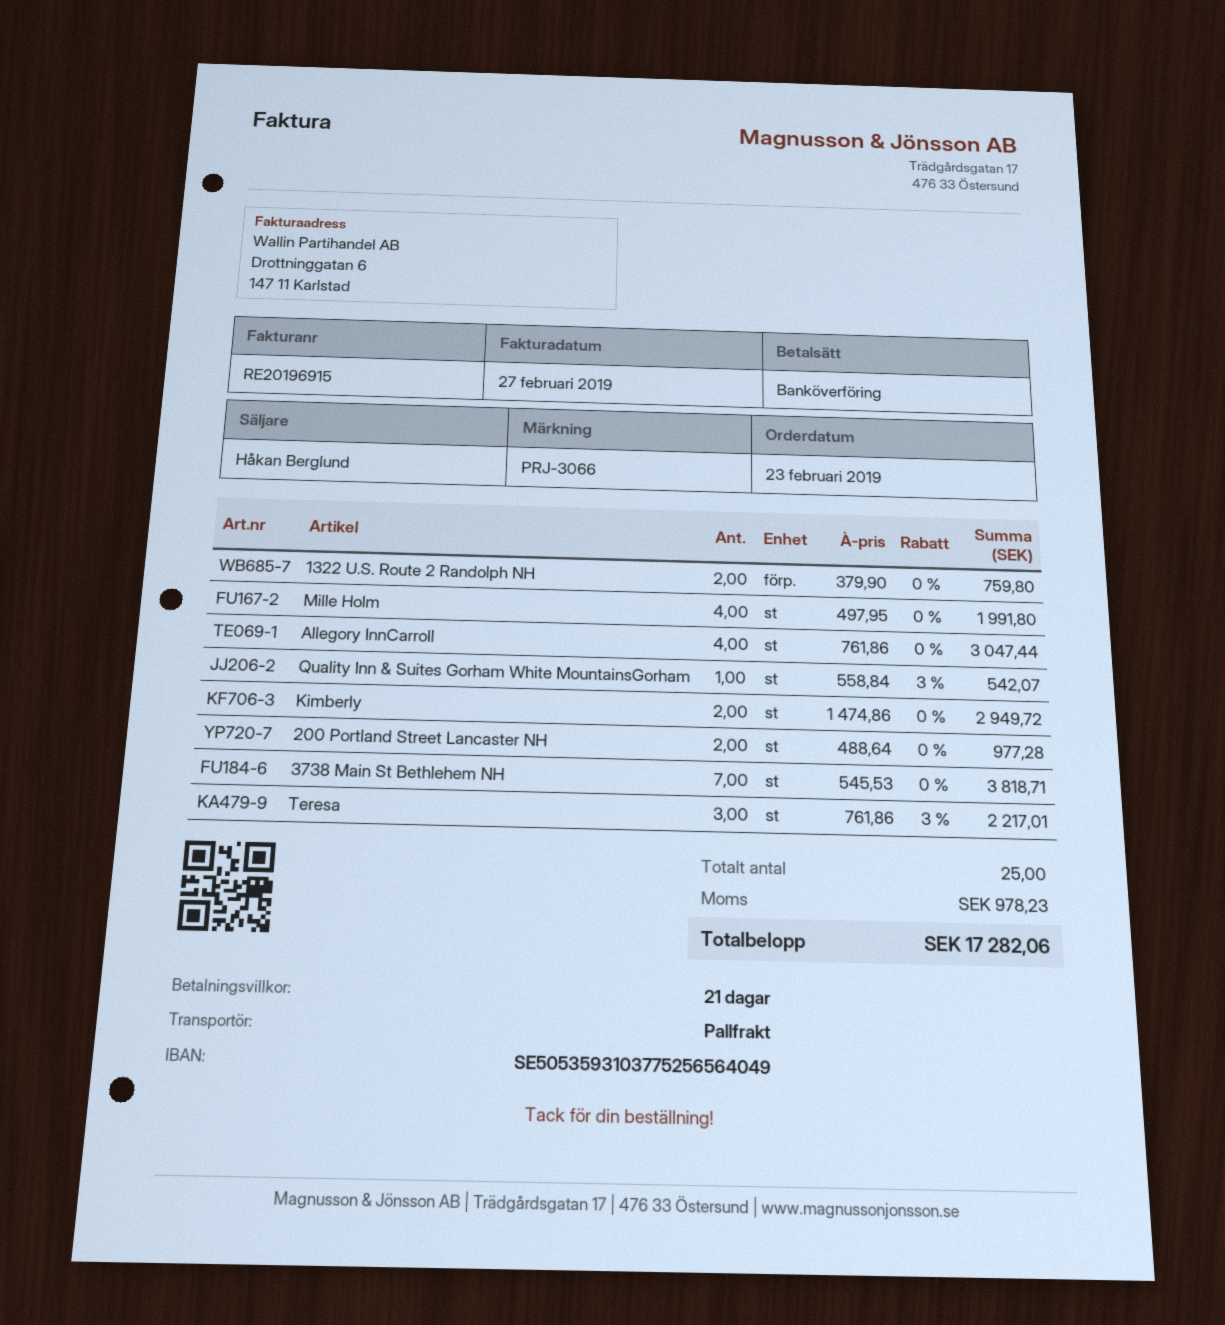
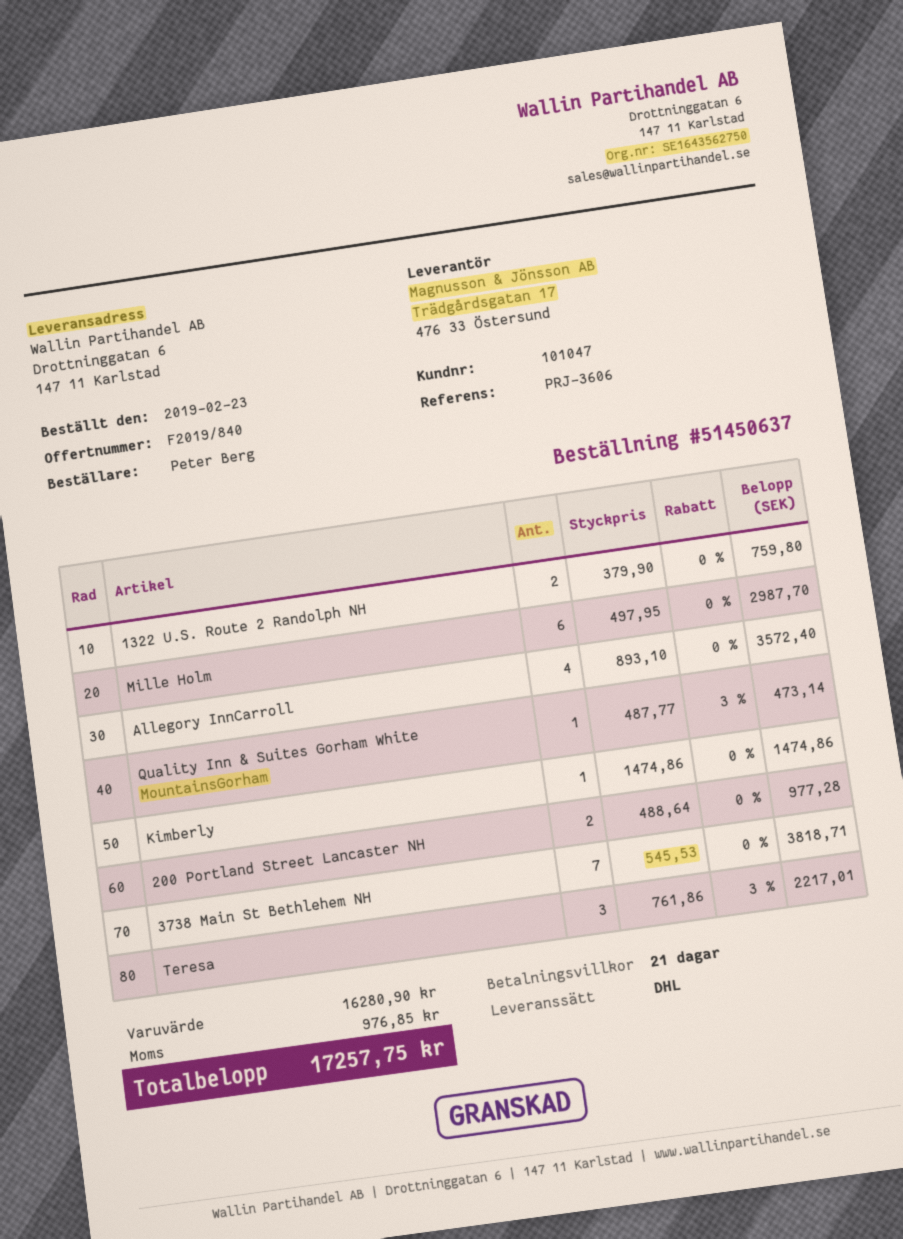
reference: PRJ-3066 -> PRJ-3606
shipping method: pallet freight -> DHL
Mille Holm: 4 x 497.95 = 1991.80 -> 6 x 497.95 = 2987.70
Allegory InnCarroll: 4 x 761.86 = 3047.44 -> 4 x 893.10 = 3572.40
Quality Inn & Suites Gorham White MountainsGorham: 1 x 558.84 - 3% = 542.07 -> 1 x 487.77 - 3% = 473.14
Kimberly: 2 x 1474.86 = 2949.72 -> 1 x 1474.86 = 1474.86
tax: 978.23 -> 976.85
total: 17282.06 -> 17257.75

